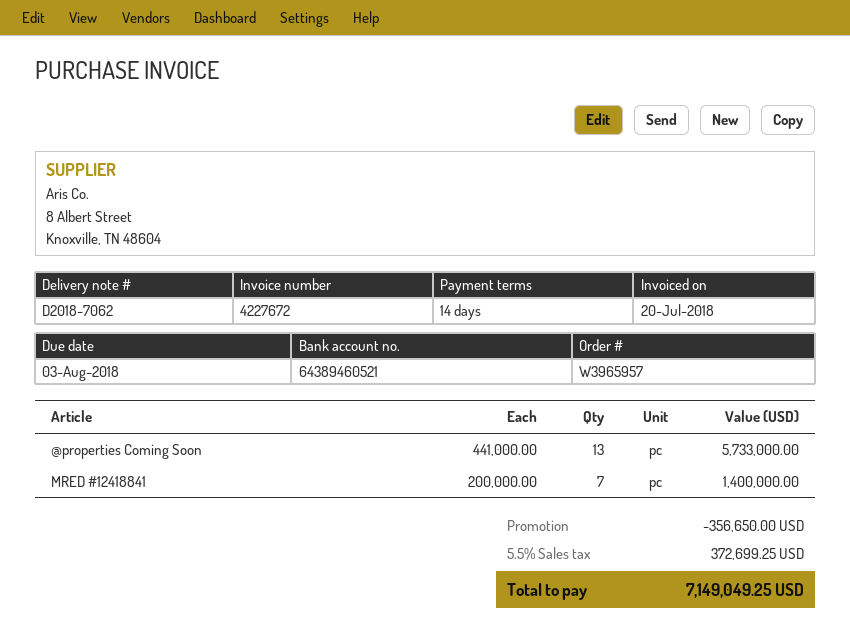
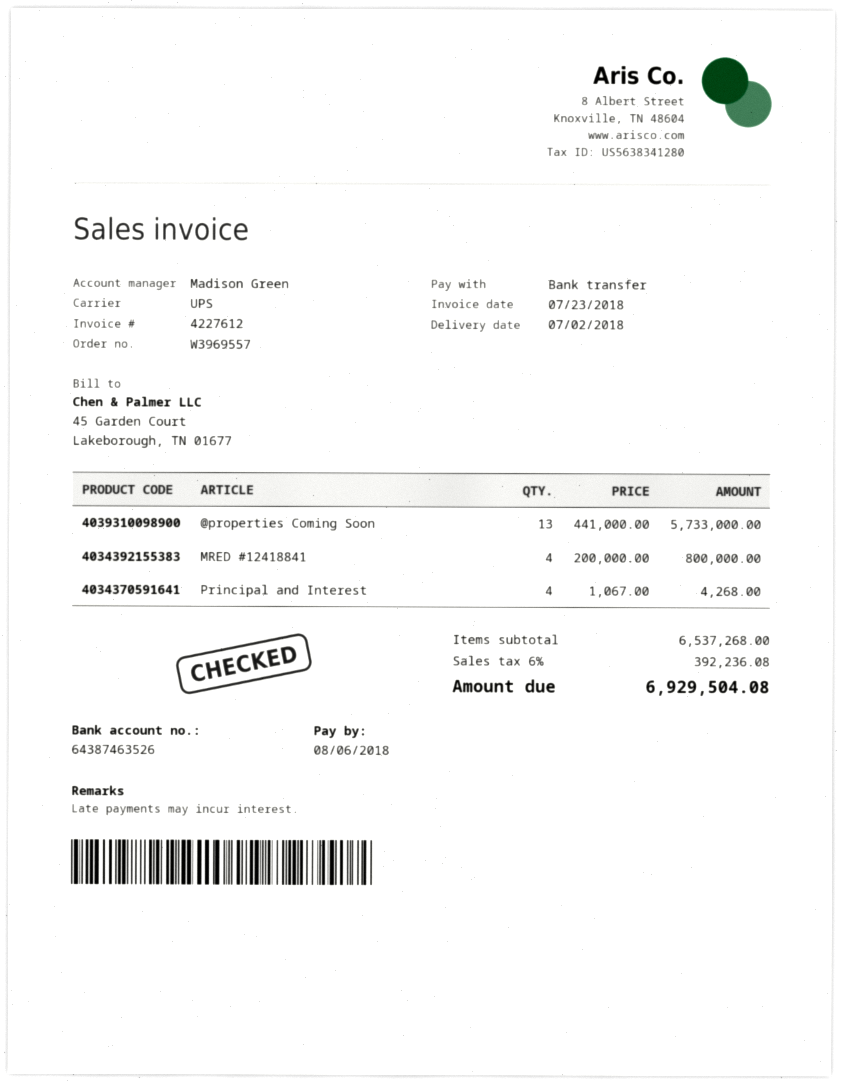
order number: W3965957 -> W3969557
invoice number: 4227672 -> 4227612
invoice date: 2018-07-20 -> 2018-07-23
due date: 2018-08-03 -> 2018-08-06
bank account: 64389460521 -> 64387463526
MRED #12418841: 7 x 200000.00 = 1400000.00 -> 4 x 200000.00 = 800000.00
Principal and Interest: none -> 4 x 1067.00 = 4268.00
discount: 356650.00 -> none
tax: 5.5% = 372699.25 -> 6% = 392236.08
total: 7149049.25 -> 6929504.08

